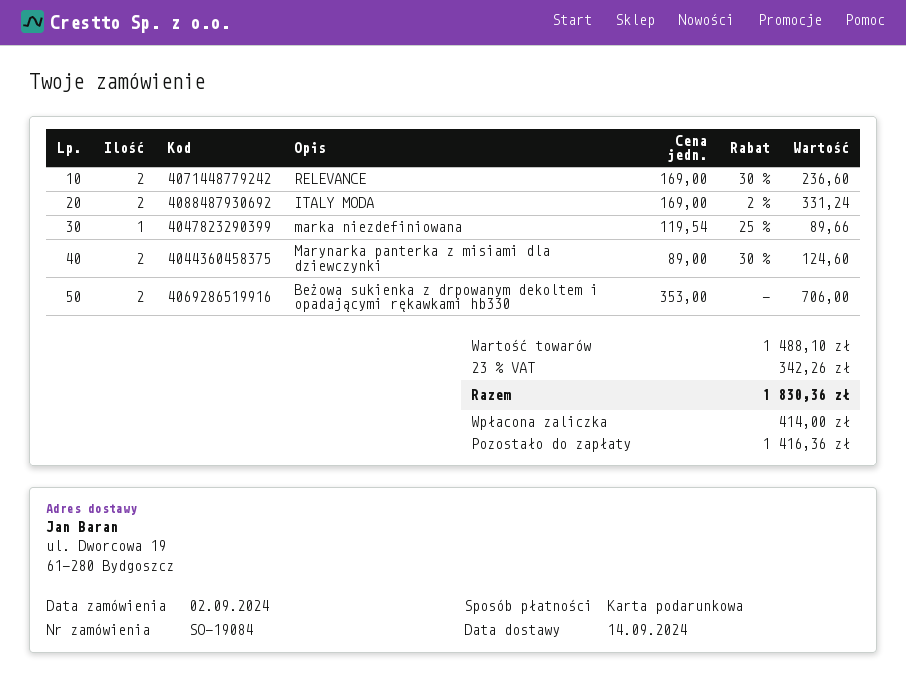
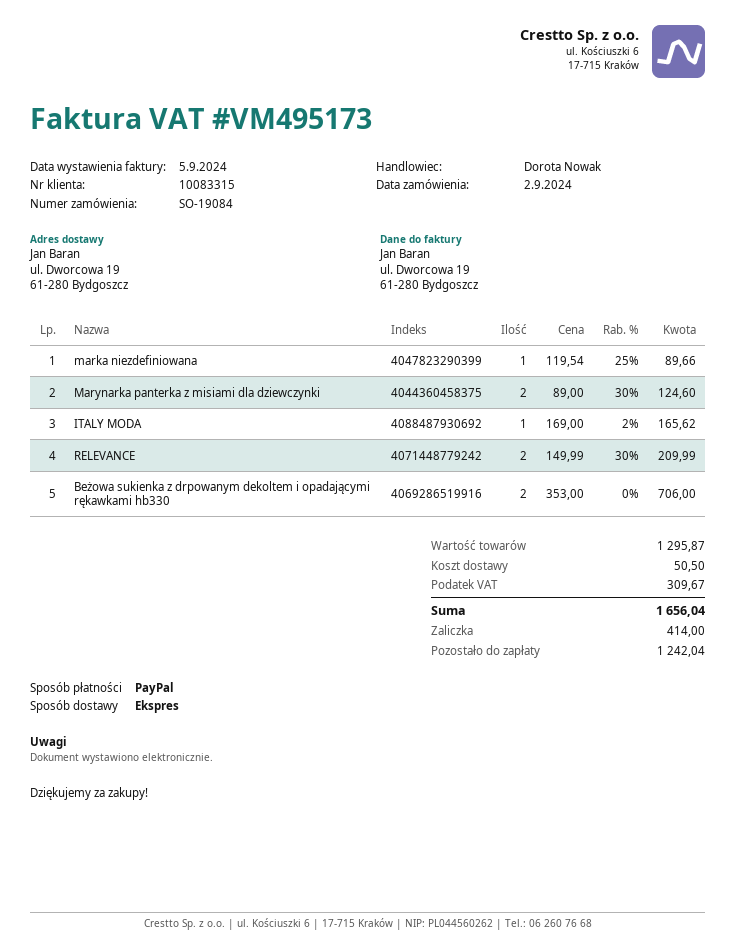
payment method: gift card -> PayPal
RELEVANCE: 2 x 169.00 - 30% = 236.60 -> 2 x 149.99 - 30% = 209.99
ITALY MODA: 2 x 169.00 - 2% = 331.24 -> 1 x 169.00 - 2% = 165.62
subtotal: 1488.10 -> 1295.87
shipping: none -> 50.50
tax: 342.26 -> 309.67
total: 1830.36 -> 1656.04
balance: 1416.36 -> 1242.04

